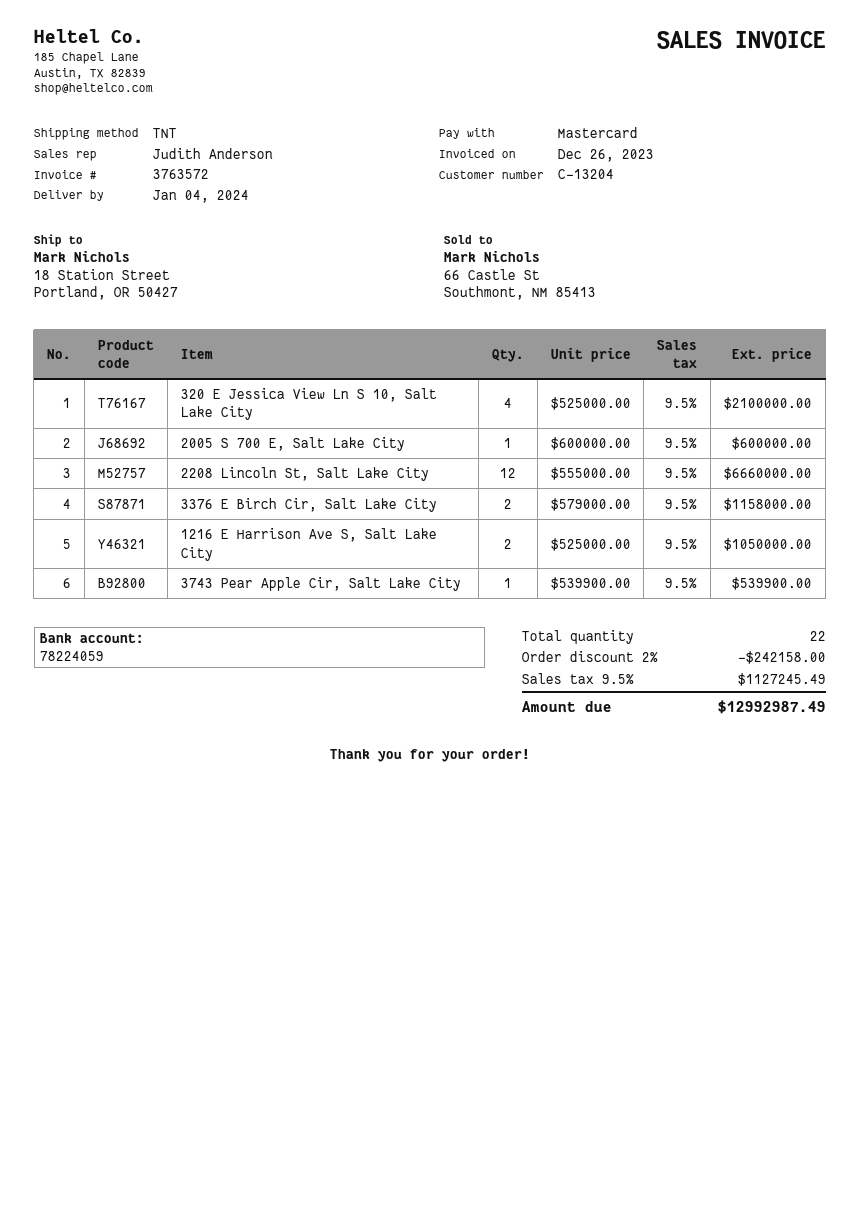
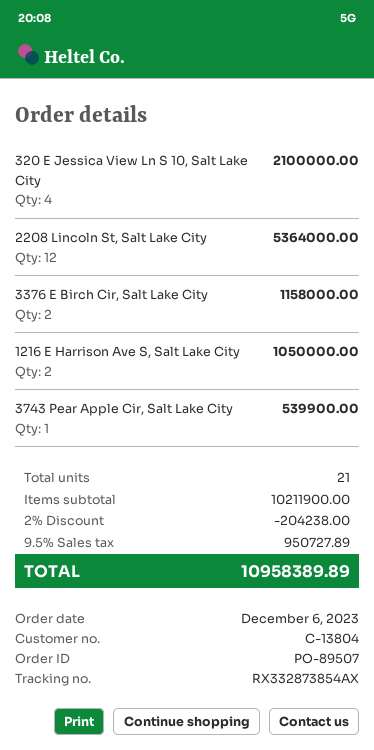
customer number: C-13204 -> C-13804
2005 S 700 E, Salt Lake City: 1 for 600000.00 -> none
2208 Lincoln St, Salt Lake City: 12 for 6660000.00 -> 12 for 5364000.00
total quantity: 22 -> 21
discount: 2% = 242158.00 -> 2% = 204238.00
tax: 9.5% = 1127245.49 -> 9.5% = 950727.89
total: 12992987.49 -> 10958389.89

